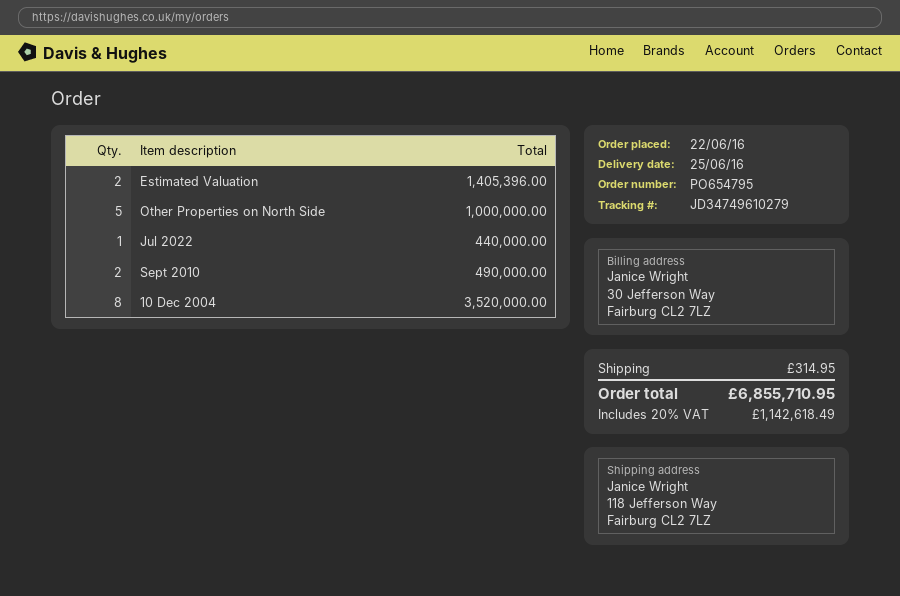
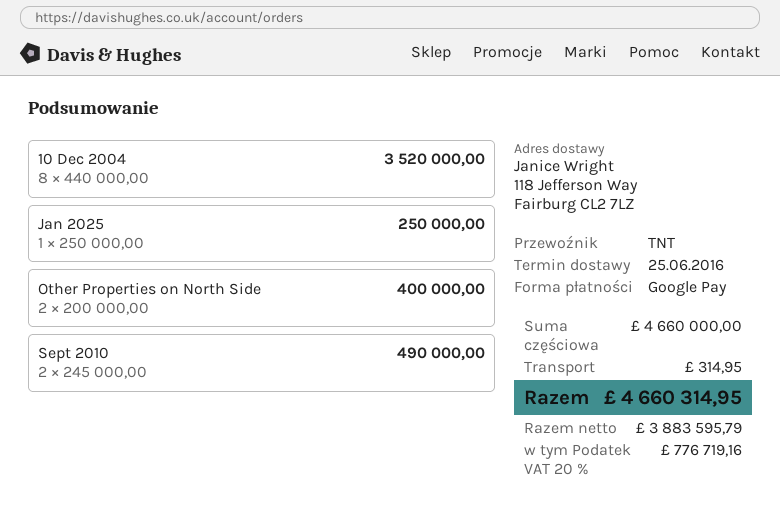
Estimated Valuation: 2 for 1405396.00 -> none
Other Properties on North Side: 5 for 1000000.00 -> 2 for 400000.00
Jul 2022: 1 for 440000.00 -> none
Jan 2025: none -> 1 for 250000.00
tax: 20% = 1142618.49 -> 20% = 776719.16
total: 6855710.95 -> 4660314.95

